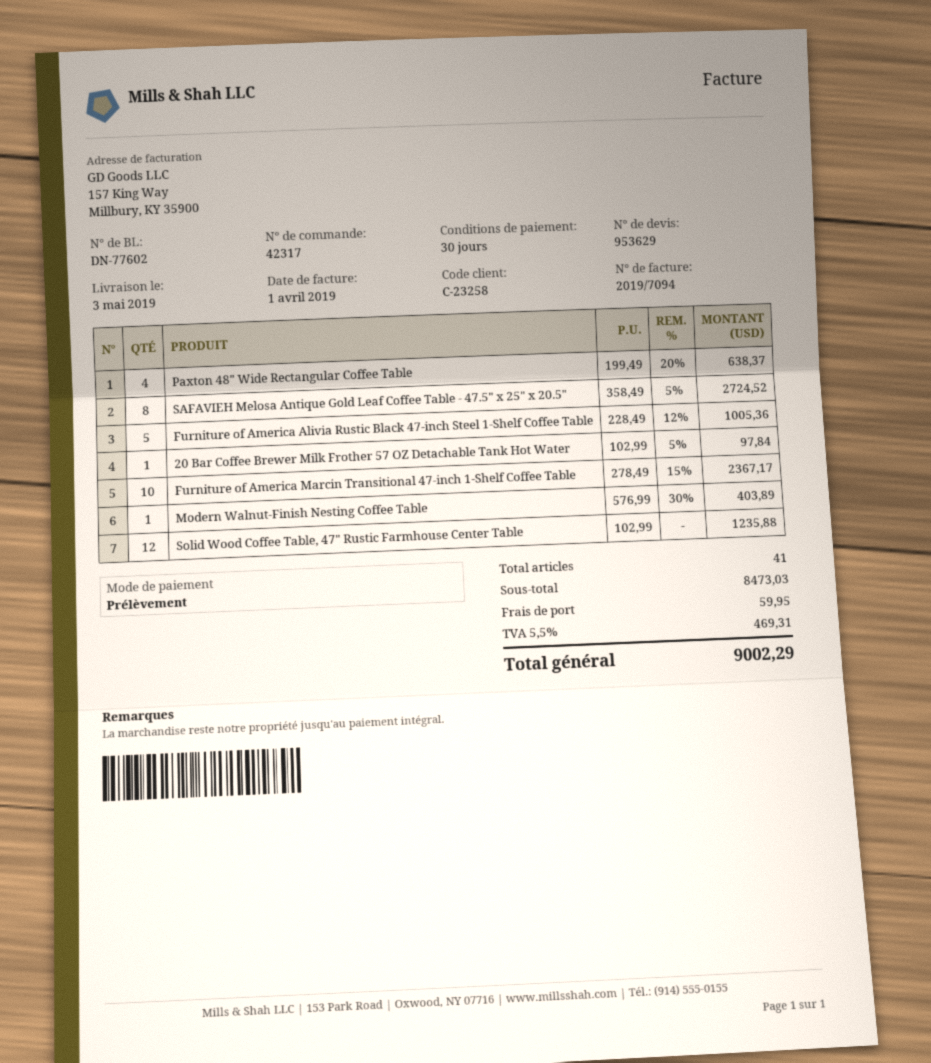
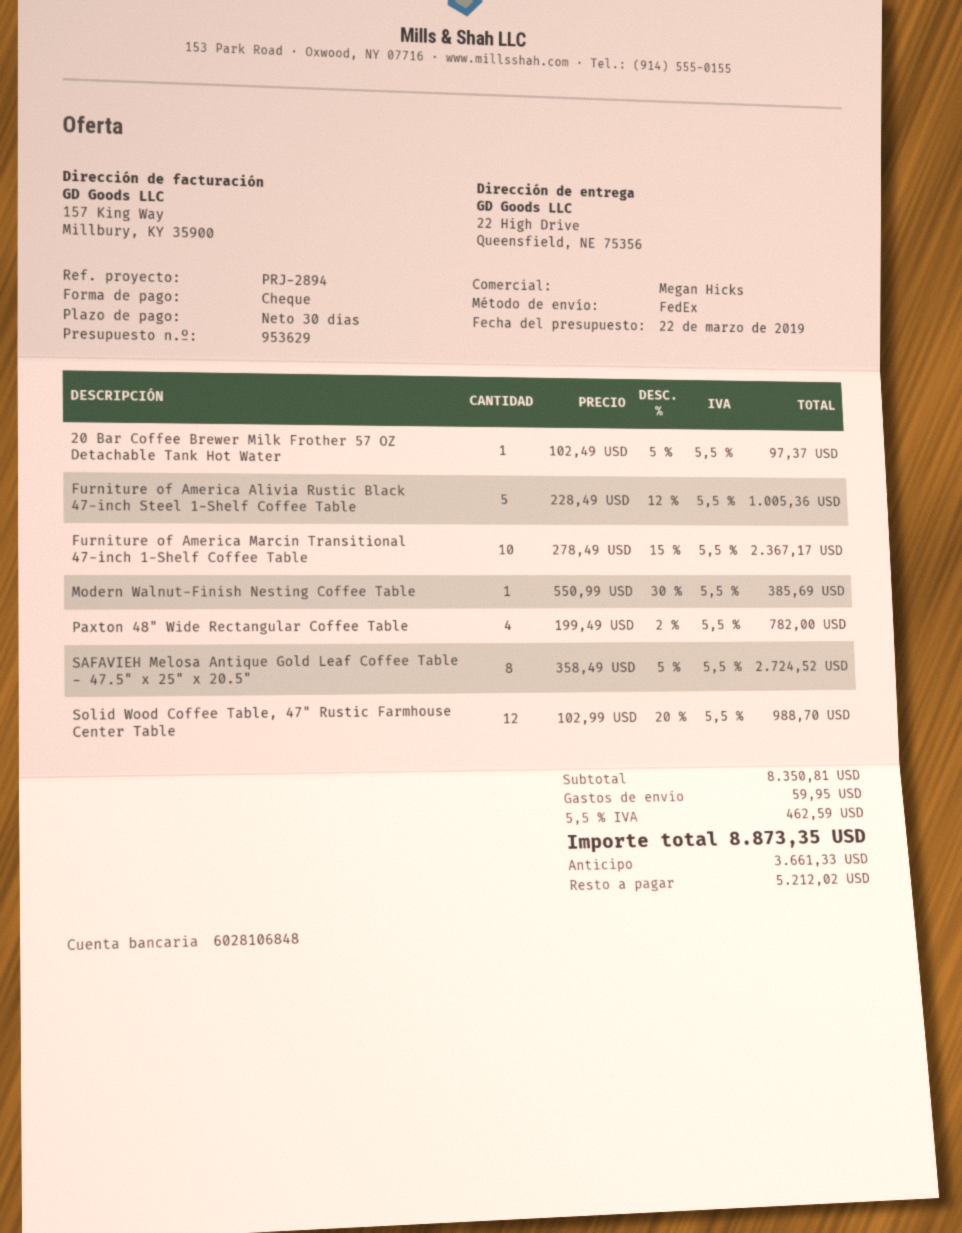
payment method: direct debit -> cheque
Paxton 48" Wide Rectangular Coffee Table: 4 x 199.49 - 20% = 638.37 -> 4 x 199.49 - 2% = 782.00
20 Bar Coffee Brewer Milk Frother 57 OZ Detachable Tank Hot Water: 1 x 102.99 - 5% = 97.84 -> 1 x 102.49 - 5% = 97.37
Modern Walnut-Finish Nesting Coffee Table: 1 x 576.99 - 30% = 403.89 -> 1 x 550.99 - 30% = 385.69
Solid Wood Coffee Table, 47" Rustic Farmhouse Center Table: 12 x 102.99 = 1235.88 -> 12 x 102.99 - 20% = 988.70
subtotal: 8473.03 -> 8350.81
tax: 5.5% = 469.31 -> 5.5% = 462.59
total: 9002.29 -> 8873.35

